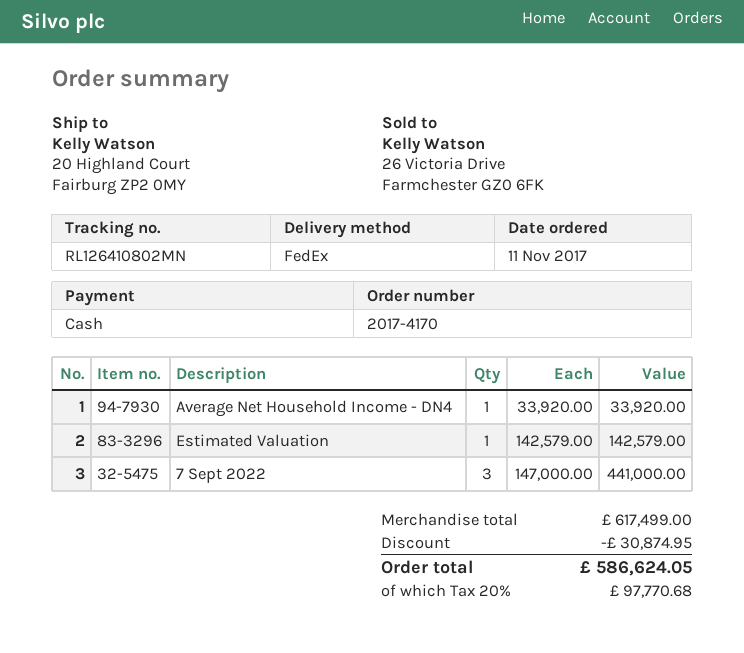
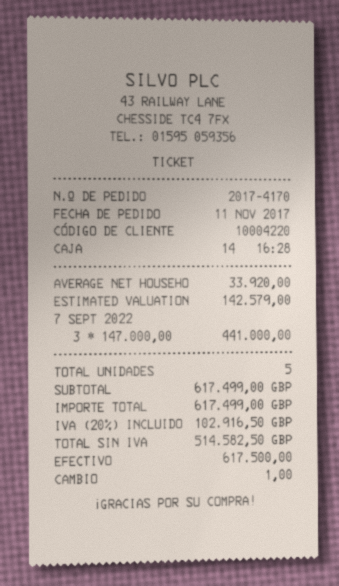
discount: 30874.95 -> none
tax: 20% = 97770.68 -> 20% = 102916.50
total: 586624.05 -> 617499.00

